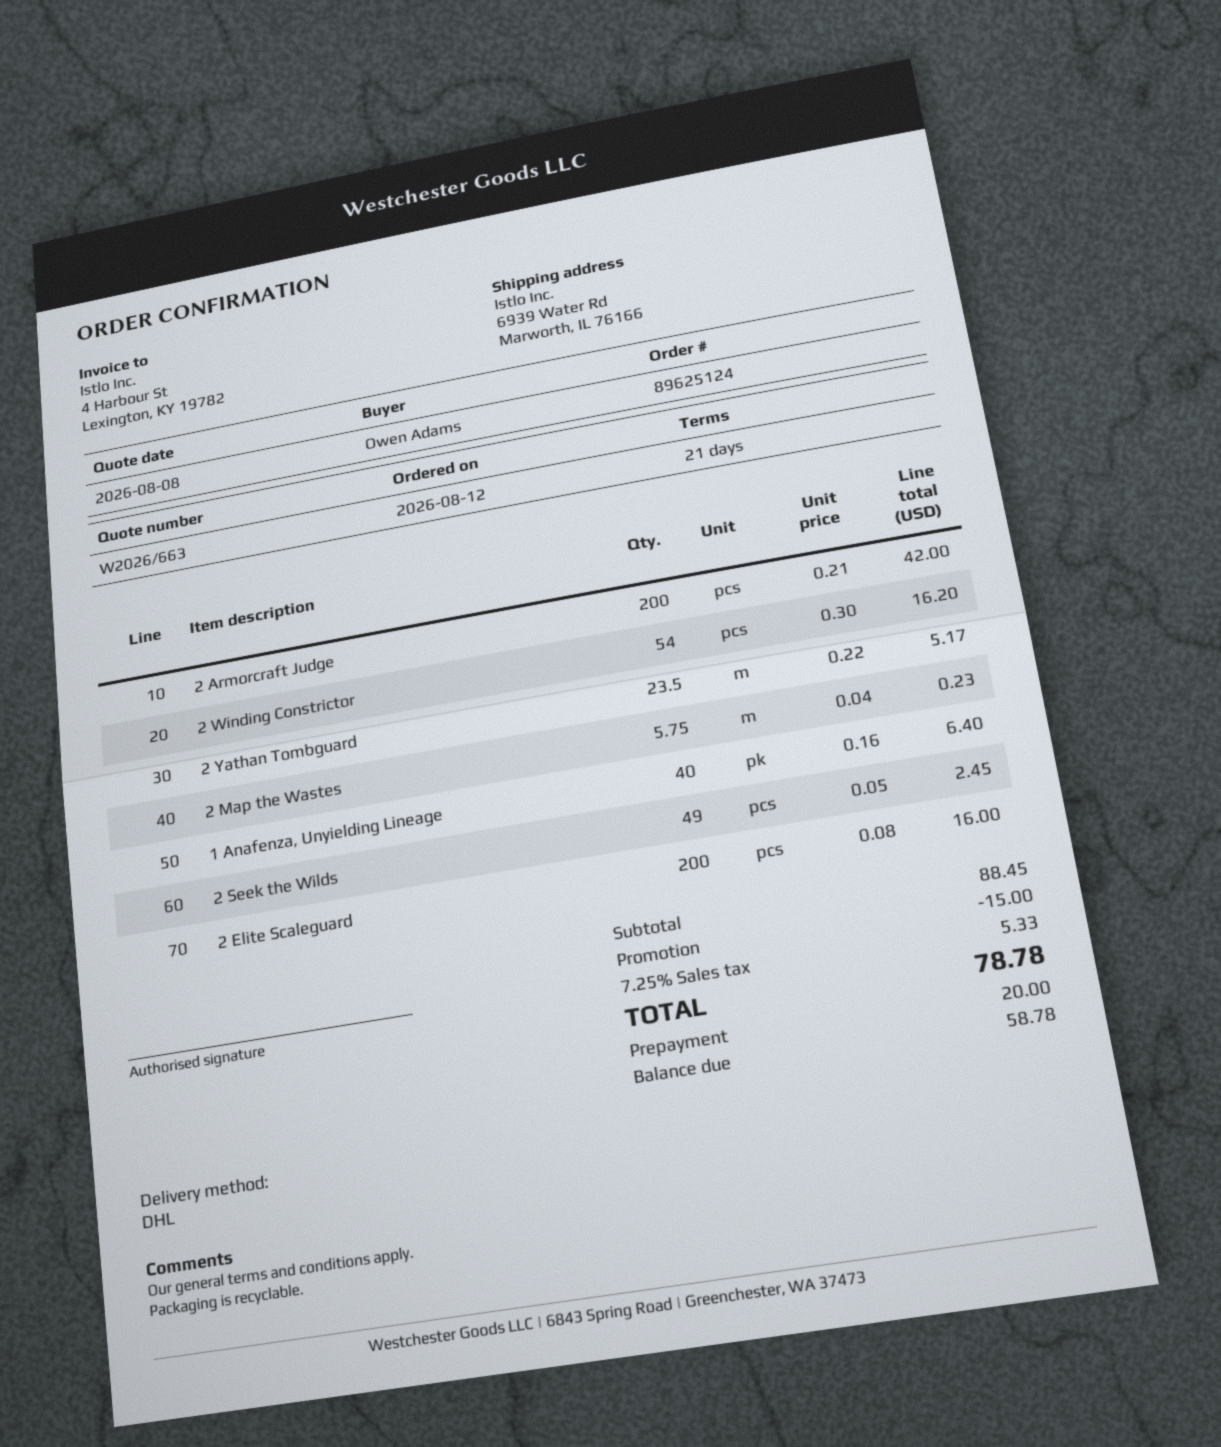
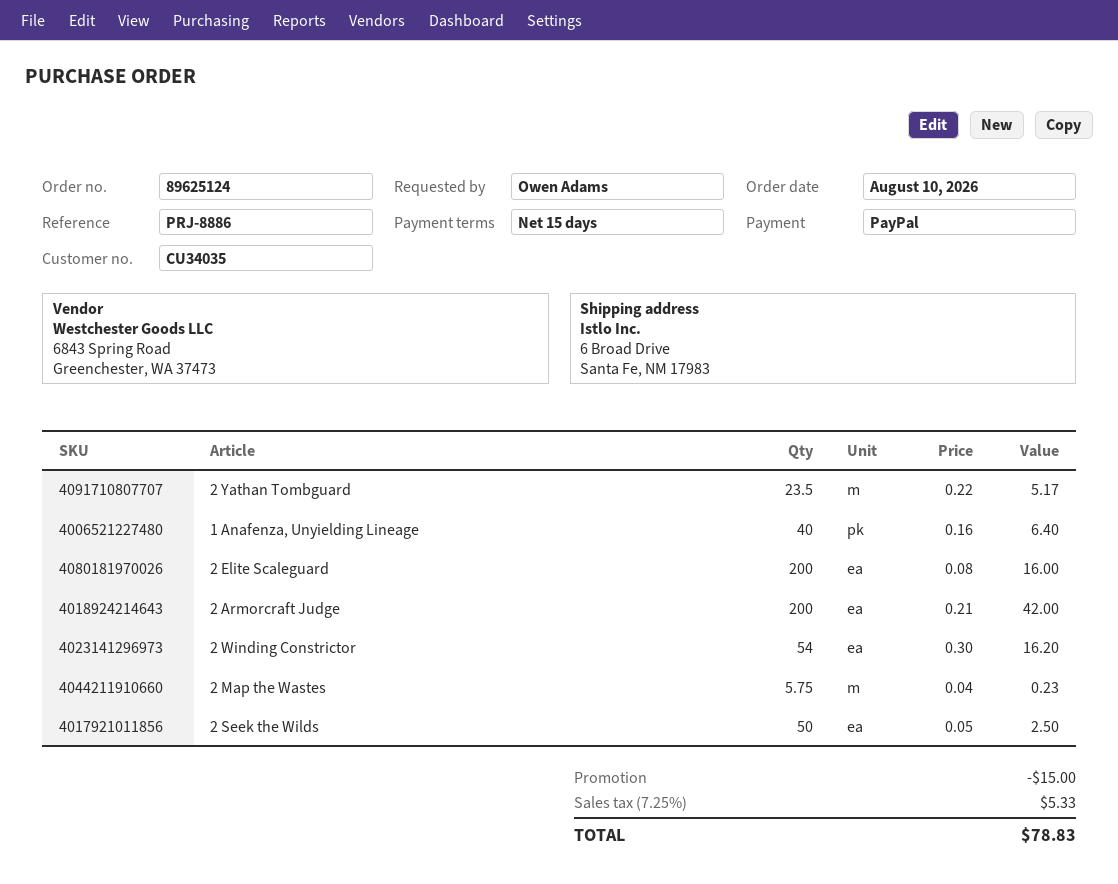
order date: 2026-08-12 -> 2026-08-10
payment terms: 21 days -> 15 days
ship to: 6939 Water Rd, Marworth, IL 76166 -> 6 Broad Drive, Santa Fe, NM 17983
2 Seek the Wilds: 49 x 0.05 = 2.45 -> 50 x 0.05 = 2.50
total: 78.78 -> 78.83

